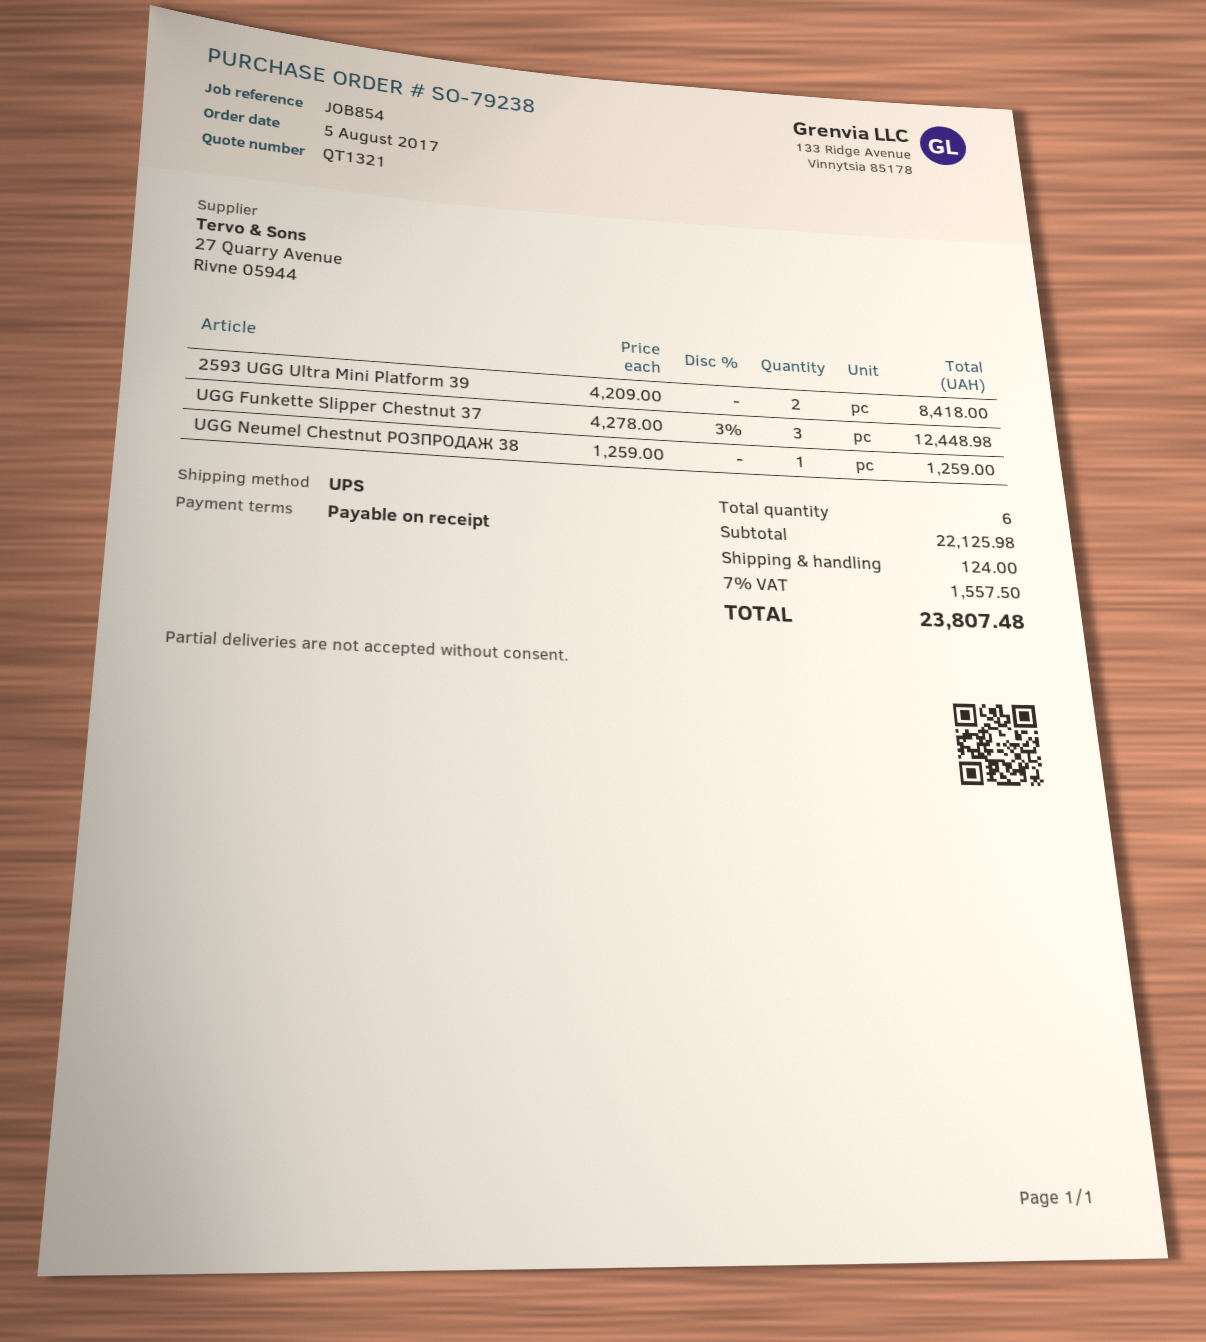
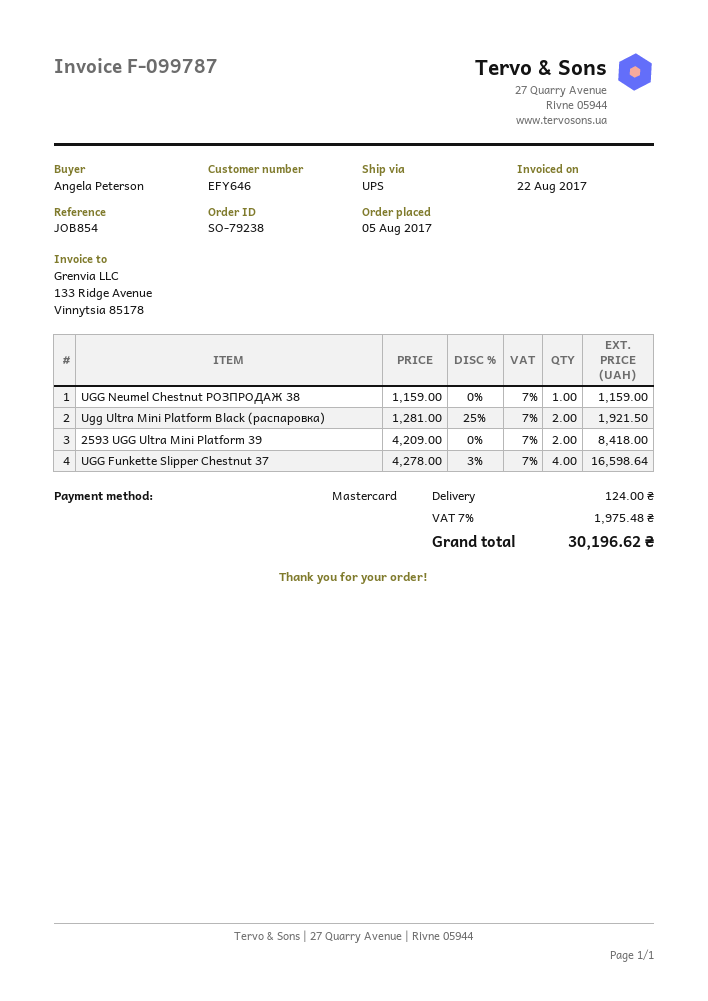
UGG Funkette Slipper Chestnut 37: 3 x 4278.00 - 3% = 12448.98 -> 4 x 4278.00 - 3% = 16598.64
UGG Neumel Chestnut РОЗПРОДАЖ 38: 1 x 1259.00 = 1259.00 -> 1 x 1159.00 = 1159.00
Ugg Ultra Mini Platform Black (распаровка): none -> 2 x 1281.00 - 25% = 1921.50
tax: 7% = 1557.50 -> 7% = 1975.48
total: 23807.48 -> 30196.62

